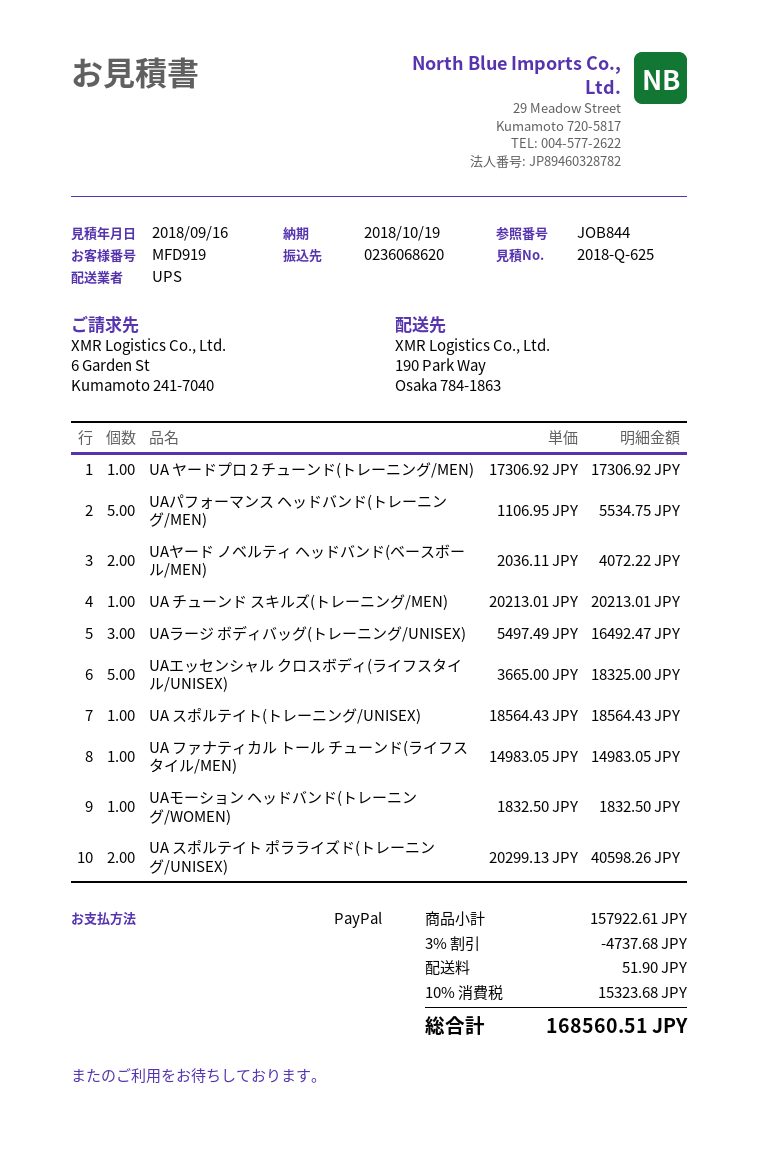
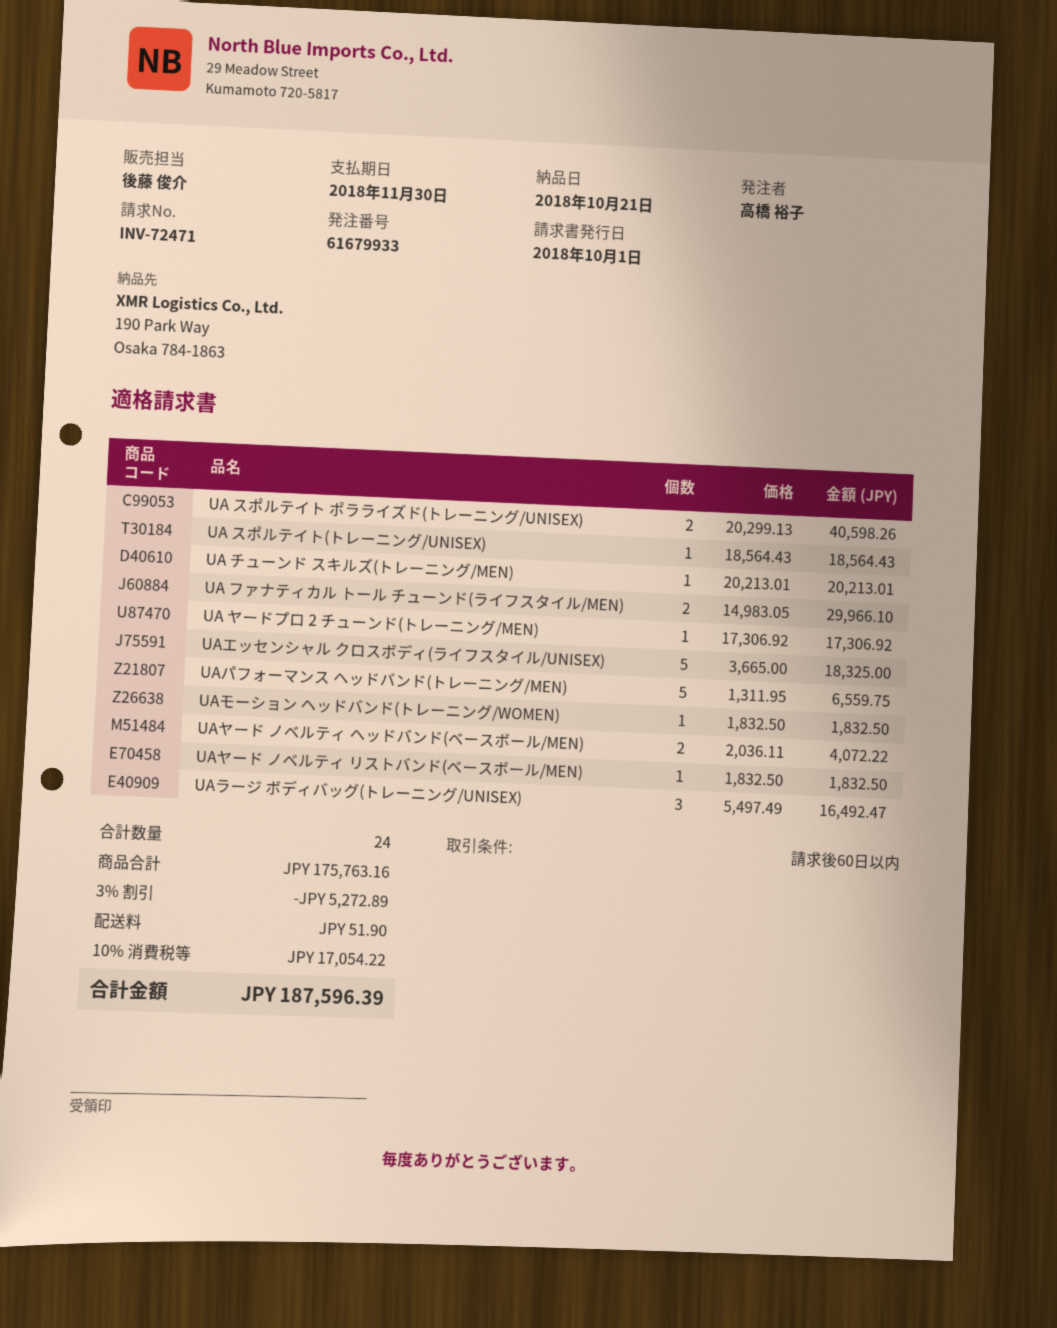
delivery date: 2018-10-19 -> 2018-10-21
UAパフォーマンス ヘッドバンド(トレーニング/MEN): 5 x 1106.95 = 5534.75 -> 5 x 1311.95 = 6559.75
UA ファナティカル トール チューンド(ライフスタイル/MEN): 1 x 14983.05 = 14983.05 -> 2 x 14983.05 = 29966.10
UAヤード ノベルティ リストバンド(ベースボール/MEN): none -> 1 x 1832.50 = 1832.50
subtotal: 157922.61 -> 175763.16
discount: 3% = 4737.68 -> 3% = 5272.89
tax: 10% = 15323.68 -> 10% = 17054.22
total: 168560.51 -> 187596.39

